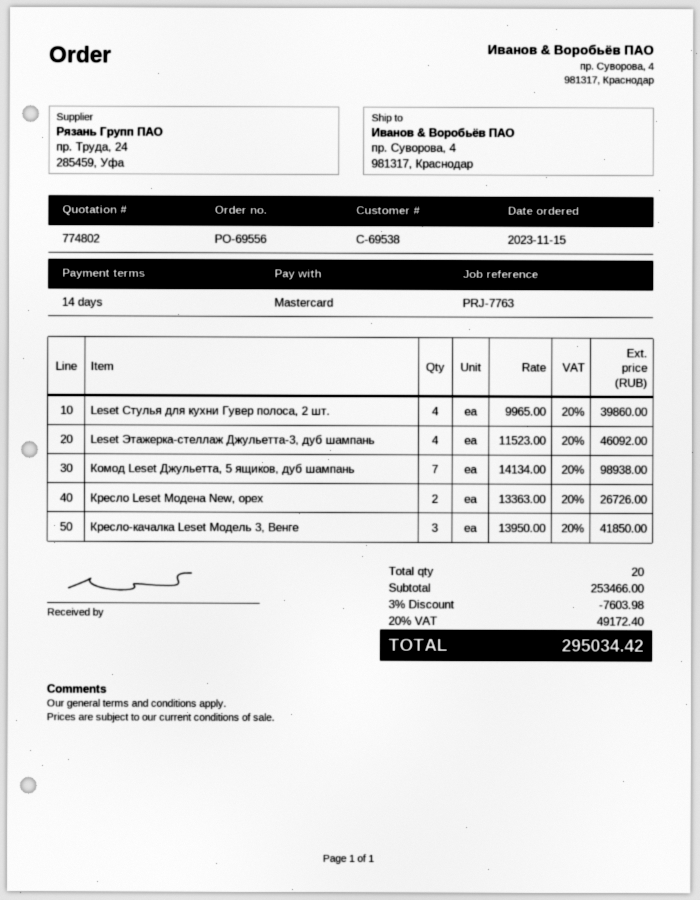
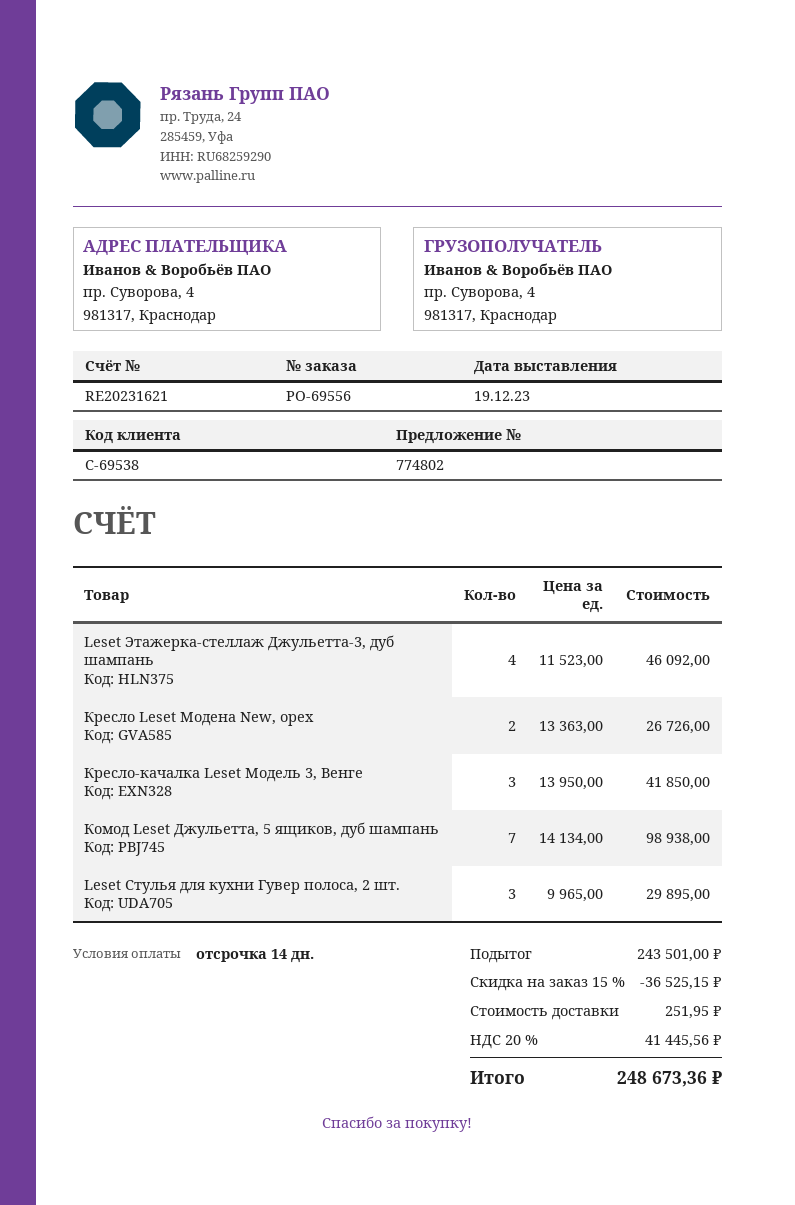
Leset Стулья для кухни Гувер полоса, 2 шт.: 4 x 9965.00 = 39860.00 -> 3 x 9965.00 = 29895.00
subtotal: 253466.00 -> 243501.00
discount: 3% = 7603.98 -> 15% = 36525.15
shipping: none -> 251.95
tax: 20% = 49172.40 -> 20% = 41445.56
total: 295034.42 -> 248673.36

